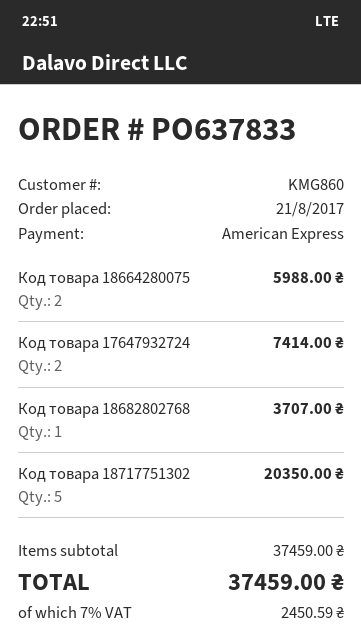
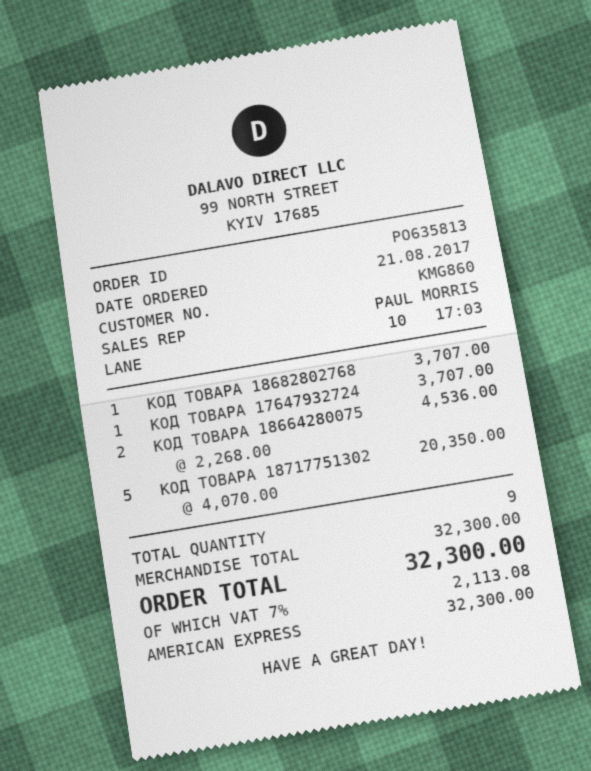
order number: PO637833 -> PO635813
Код товара 18664280075: 2 for 5988.00 -> 2 for 4536.00
Код товара 17647932724: 2 for 7414.00 -> 1 for 3707.00
subtotal: 37459.00 -> 32300.00
tax: 7% = 2450.59 -> 7% = 2113.08
total: 37459.00 -> 32300.00

